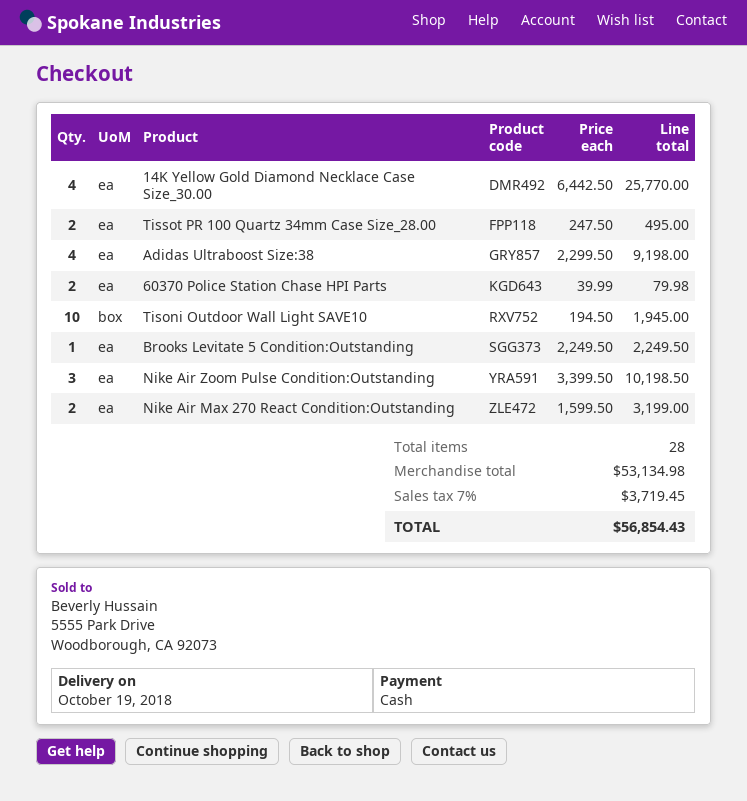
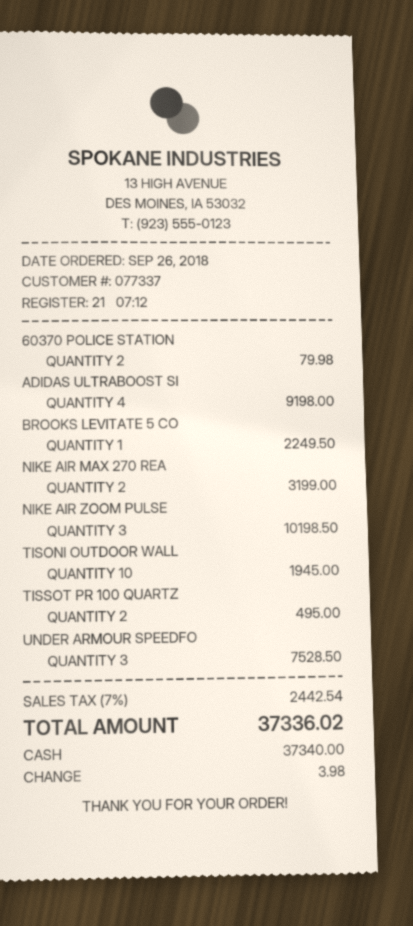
14K Yellow Gold Diamond Necklace Case Size_30.00: 4 for 25770.00 -> none
UNDER ARMOUR SPEEDFO: none -> 3 for 7528.50
tax: 7% = 3719.45 -> 7% = 2442.54
total: 56854.43 -> 37336.02

